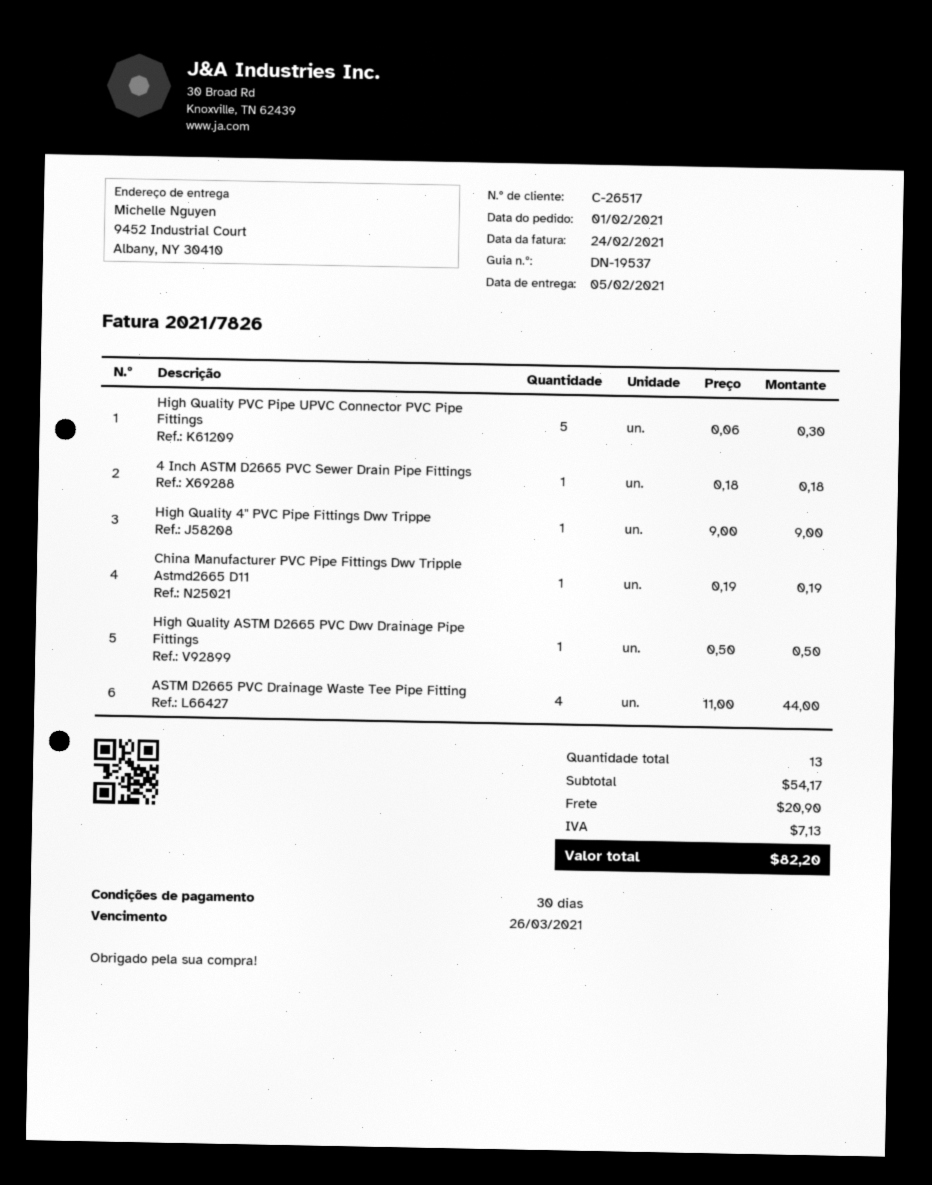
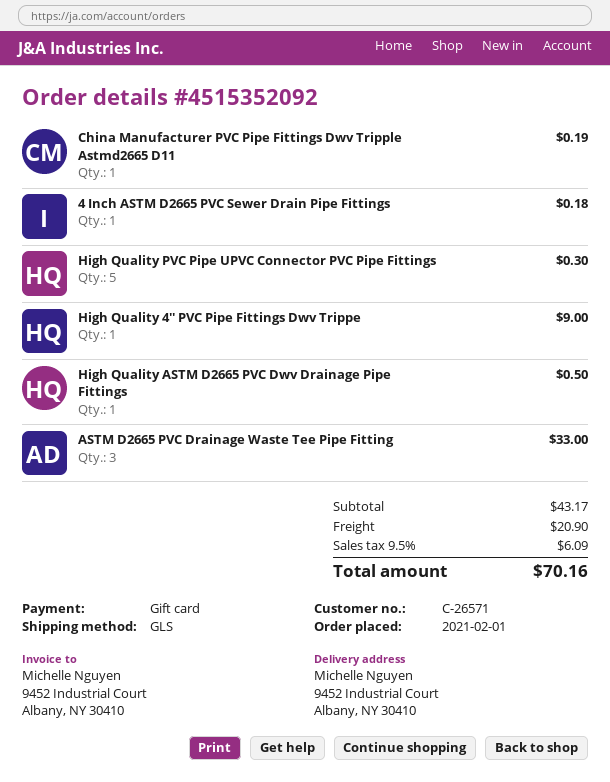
customer number: C-26517 -> C-26571
ASTM D2665 PVC Drainage Waste Tee Pipe Fitting: 4 for 44.00 -> 3 for 33.00
subtotal: 54.17 -> 43.17
tax: 7.13 -> 6.09
total: 82.20 -> 70.16

